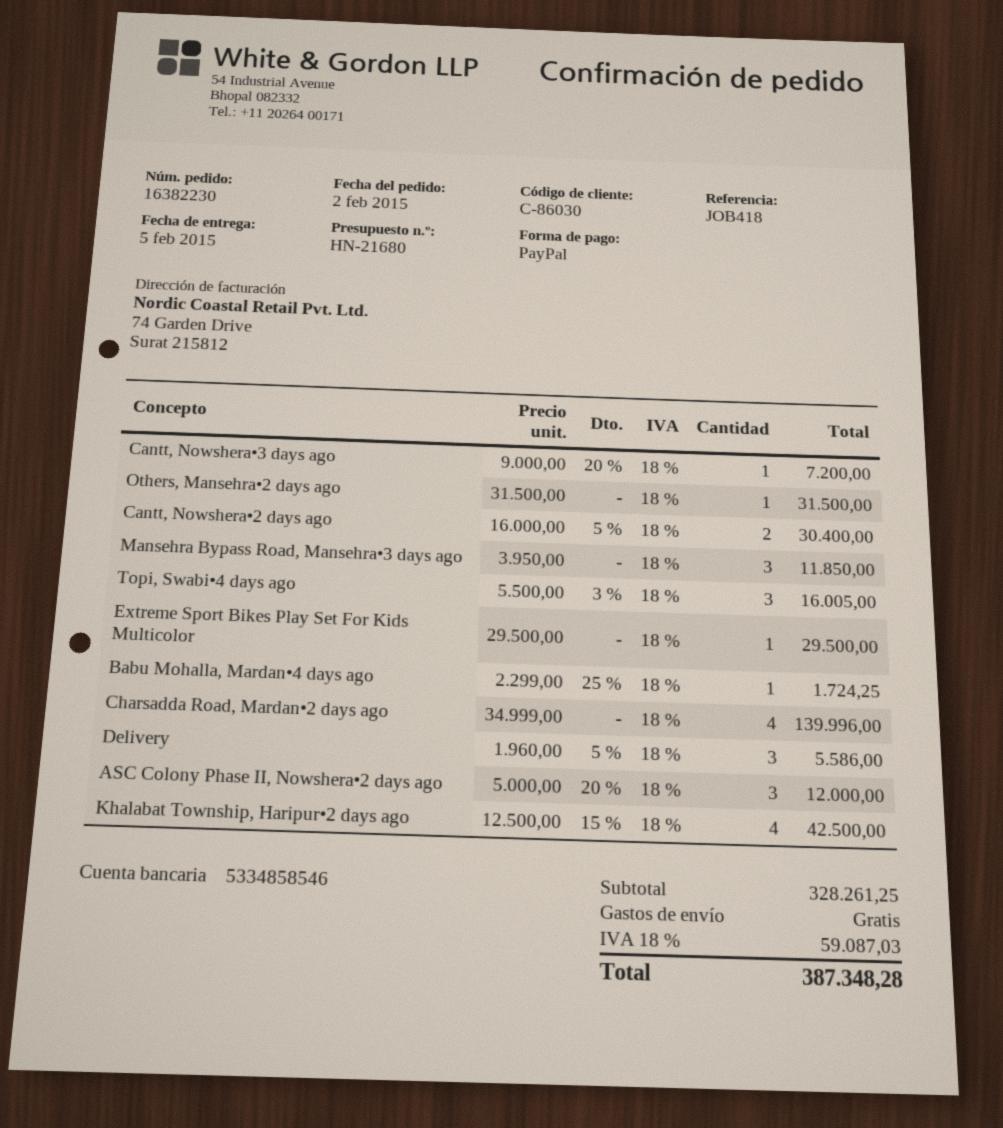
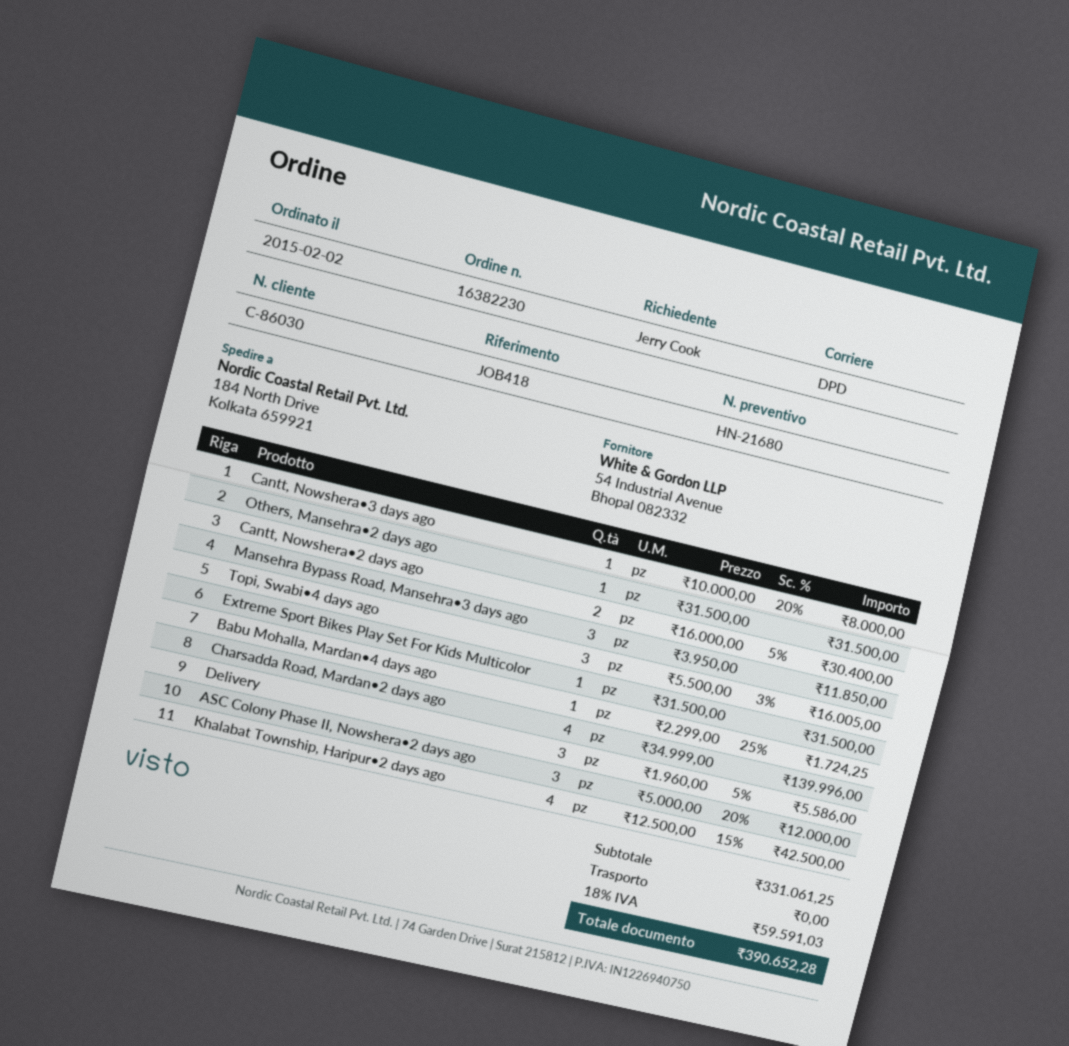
Cantt, Nowshera•3 days ago: 1 x 9000.00 - 20% = 7200.00 -> 1 x 10000.00 - 20% = 8000.00
Extreme Sport Bikes Play Set For Kids Multicolor: 1 x 29500.00 = 29500.00 -> 1 x 31500.00 = 31500.00
subtotal: 328261.25 -> 331061.25
tax: 18% = 59087.03 -> 18% = 59591.03
total: 387348.28 -> 390652.28

